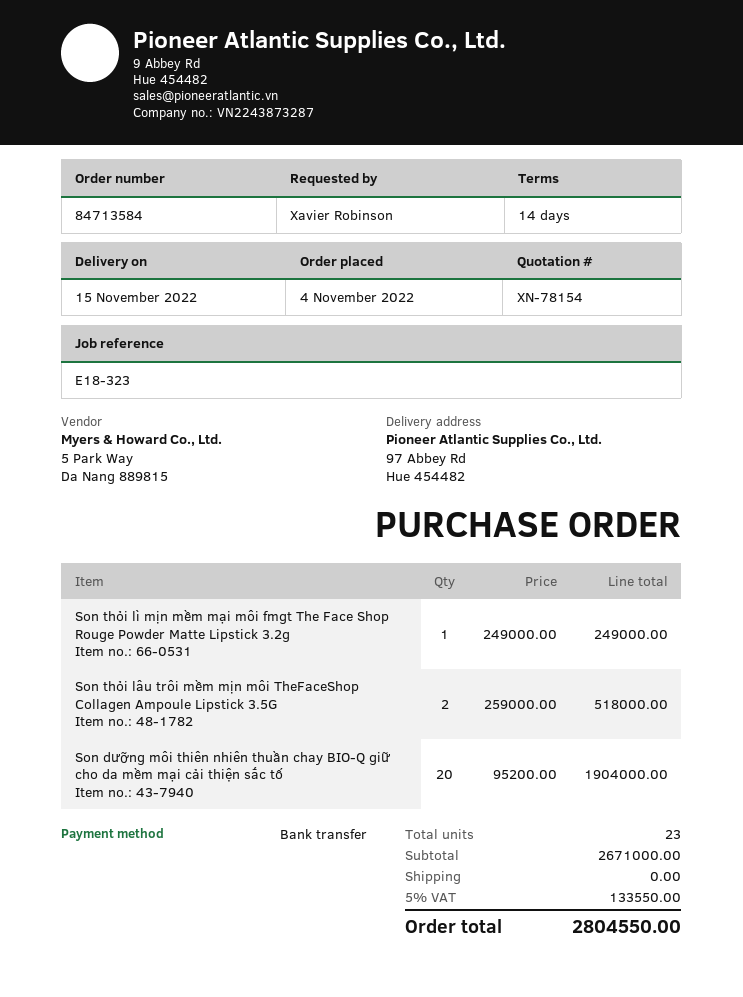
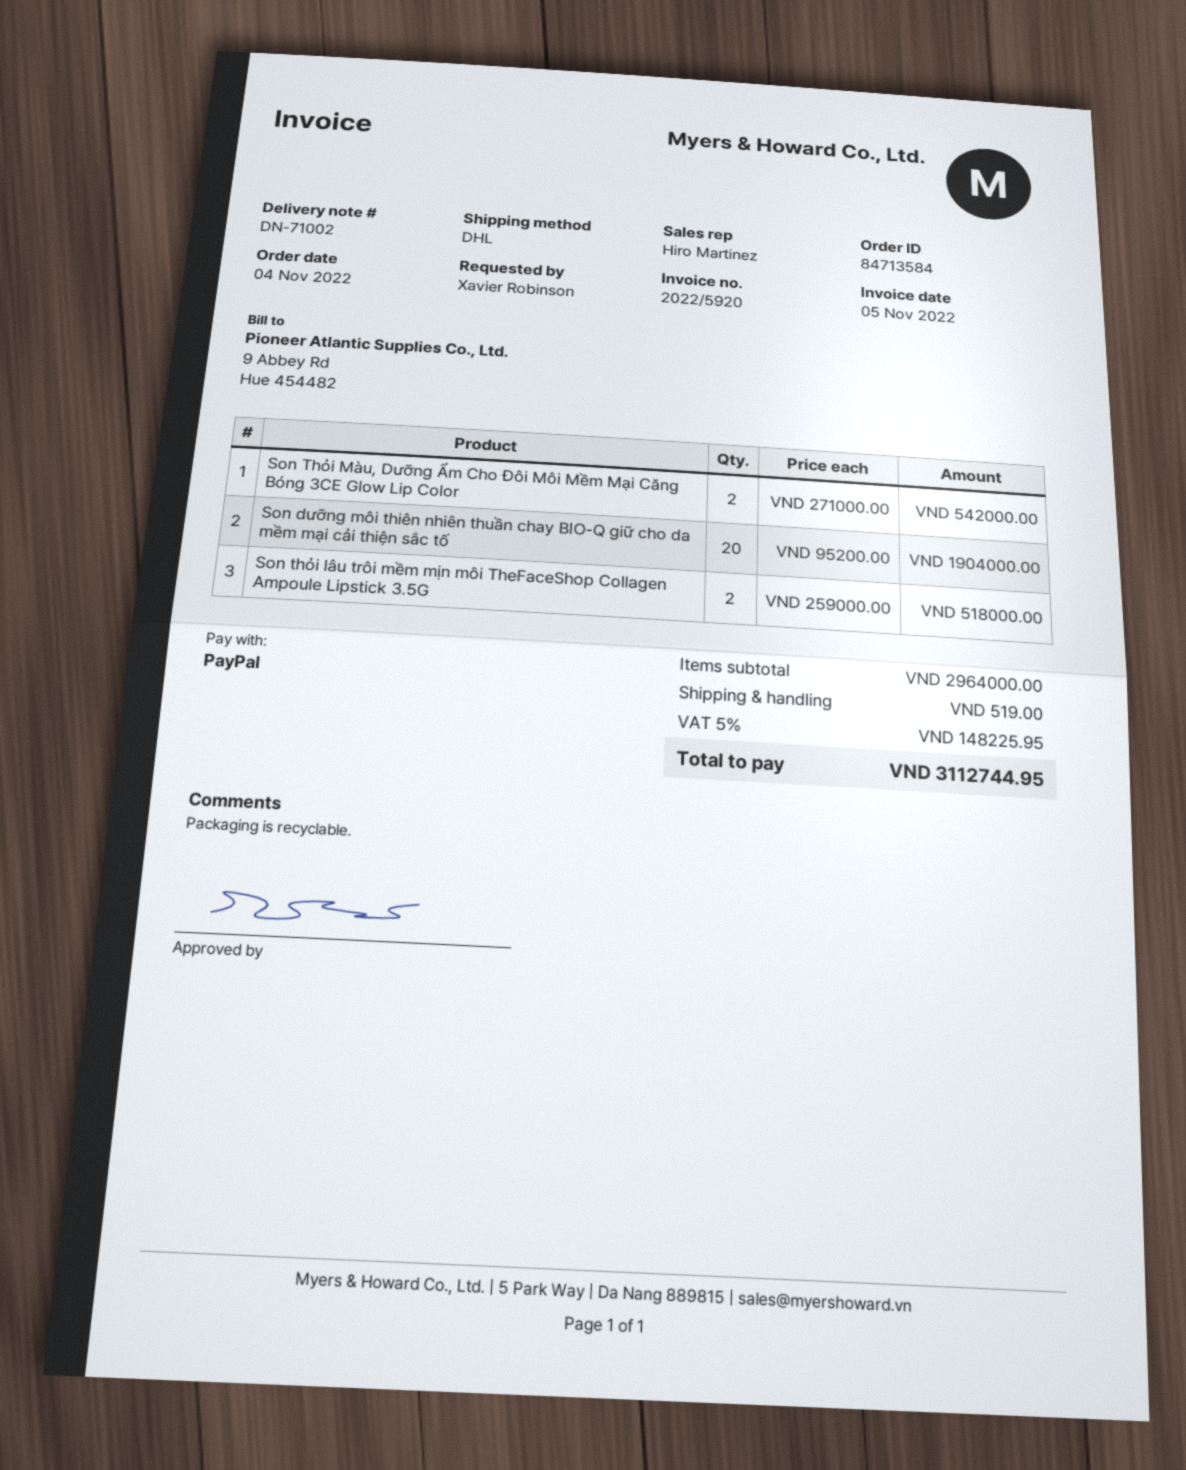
payment method: bank transfer -> PayPal
Son thỏi lì mịn mềm mại môi fmgt The Face Shop Rouge Powder Matte Lipstick 3.2g: 1 x 249000.00 = 249000.00 -> none
Son Thỏi Màu, Dưỡng Ẩm Cho Đôi Môi Mềm Mại Căng Bóng 3CE Glow Lip Color: none -> 2 x 271000.00 = 542000.00
subtotal: 2671000.00 -> 2964000.00
shipping: 0.00 -> 519.00
tax: 5% = 133550.00 -> 5% = 148225.95
total: 2804550.00 -> 3112744.95

